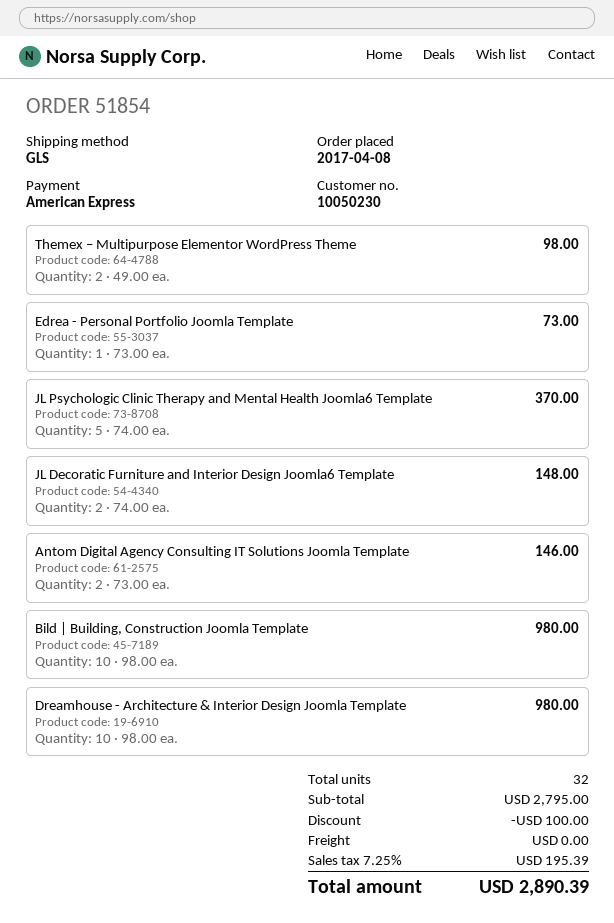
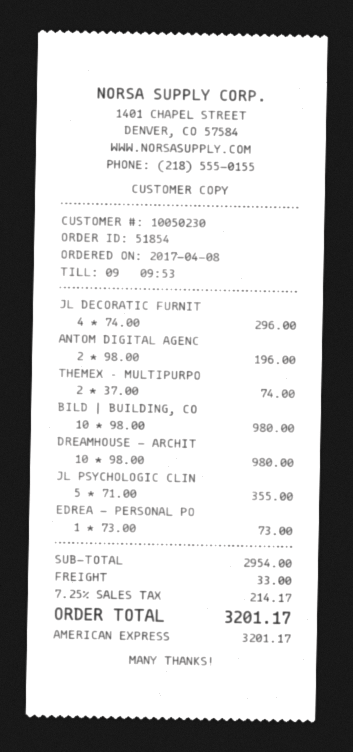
Themex – Multipurpose Elementor WordPress Theme: 2 x 49.00 = 98.00 -> 2 x 37.00 = 74.00
JL Psychologic Clinic Therapy and Mental Health Joomla6 Template: 5 x 74.00 = 370.00 -> 5 x 71.00 = 355.00
JL Decoratic Furniture and Interior Design Joomla6 Template: 2 x 74.00 = 148.00 -> 4 x 74.00 = 296.00
Antom Digital Agency Consulting IT Solutions Joomla Template: 2 x 73.00 = 146.00 -> 2 x 98.00 = 196.00
subtotal: 2795.00 -> 2954.00
discount: 100.00 -> none
shipping: 0.00 -> 33.00
tax: 7.25% = 195.39 -> 7.25% = 214.17
total: 2890.39 -> 3201.17

